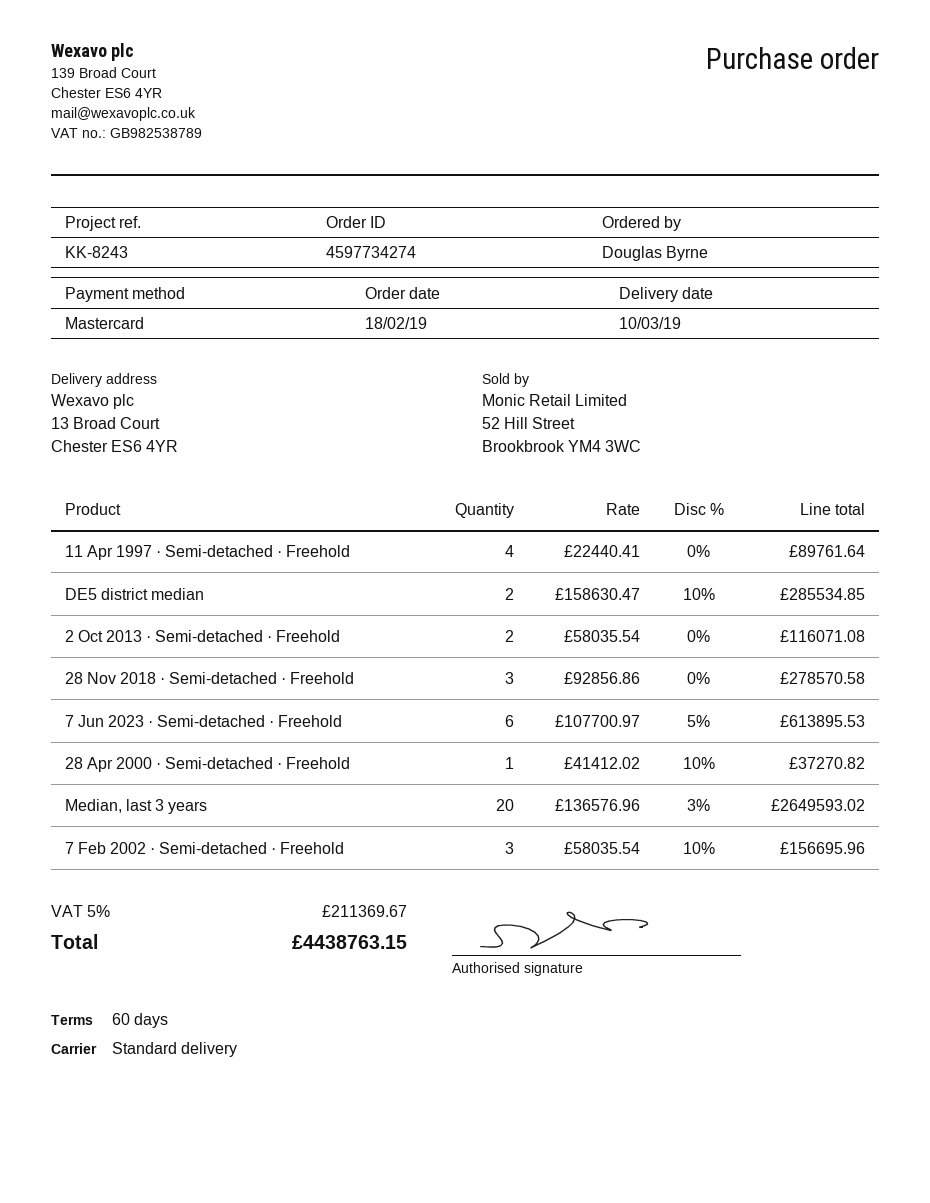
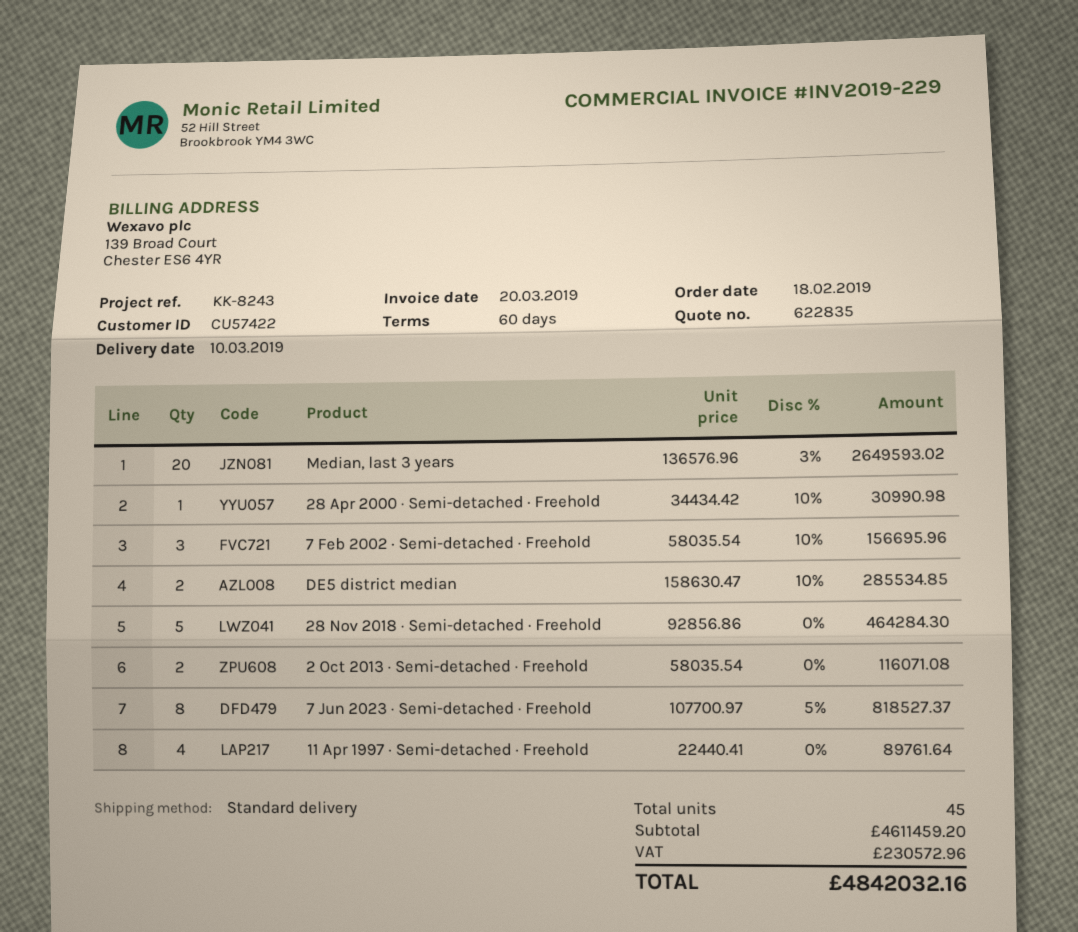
28 Nov 2018 · Semi-detached · Freehold: 3 x 92856.86 = 278570.58 -> 5 x 92856.86 = 464284.30
7 Jun 2023 · Semi-detached · Freehold: 6 x 107700.97 - 5% = 613895.53 -> 8 x 107700.97 - 5% = 818527.37
28 Apr 2000 · Semi-detached · Freehold: 1 x 41412.02 - 10% = 37270.82 -> 1 x 34434.42 - 10% = 30990.98
tax: 211369.67 -> 230572.96
total: 4438763.15 -> 4842032.16

